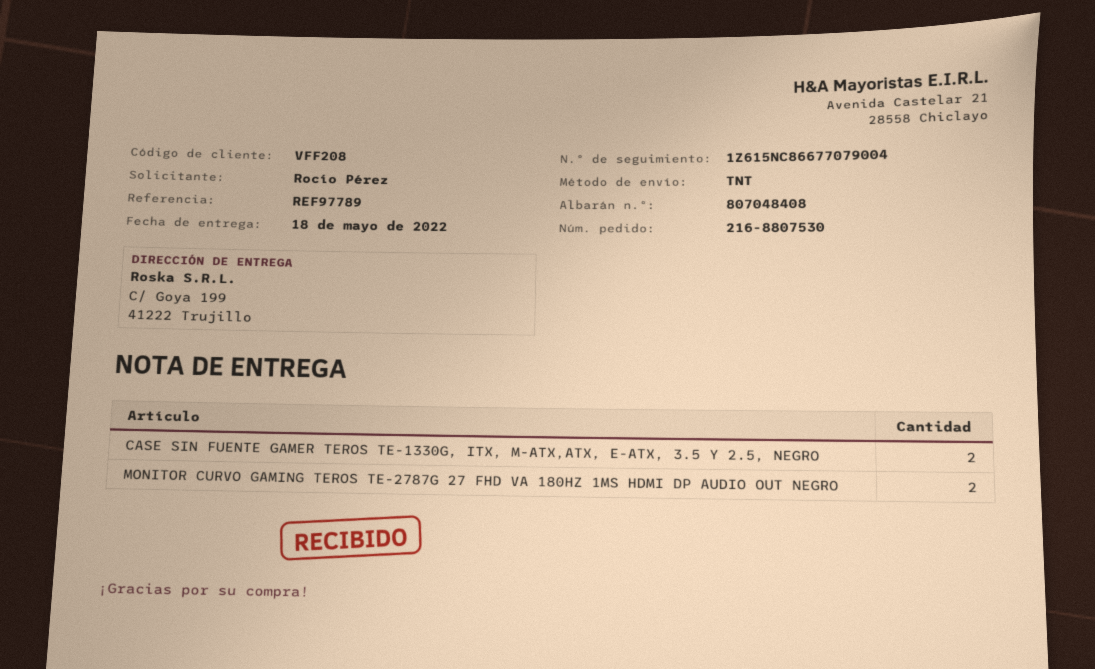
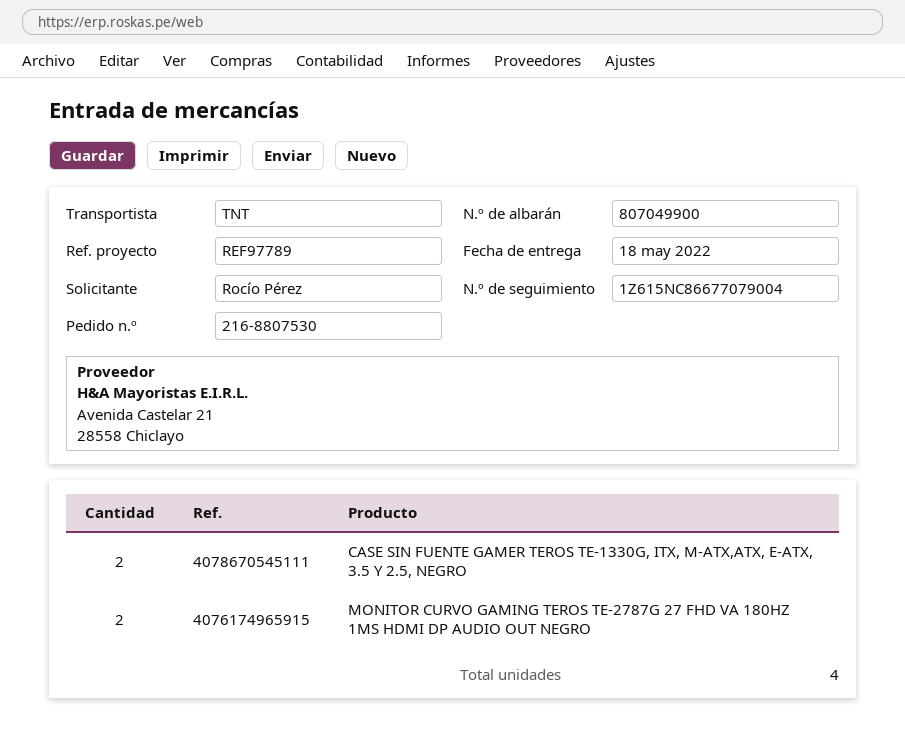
delivery note number: 807048408 -> 807049900

